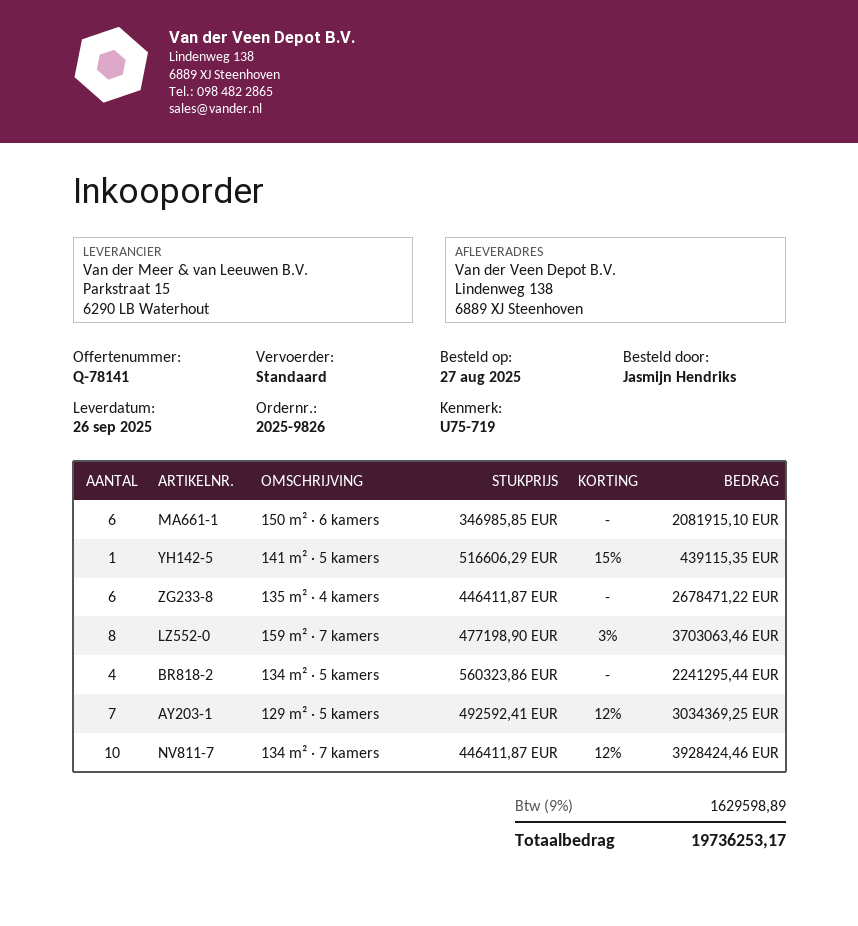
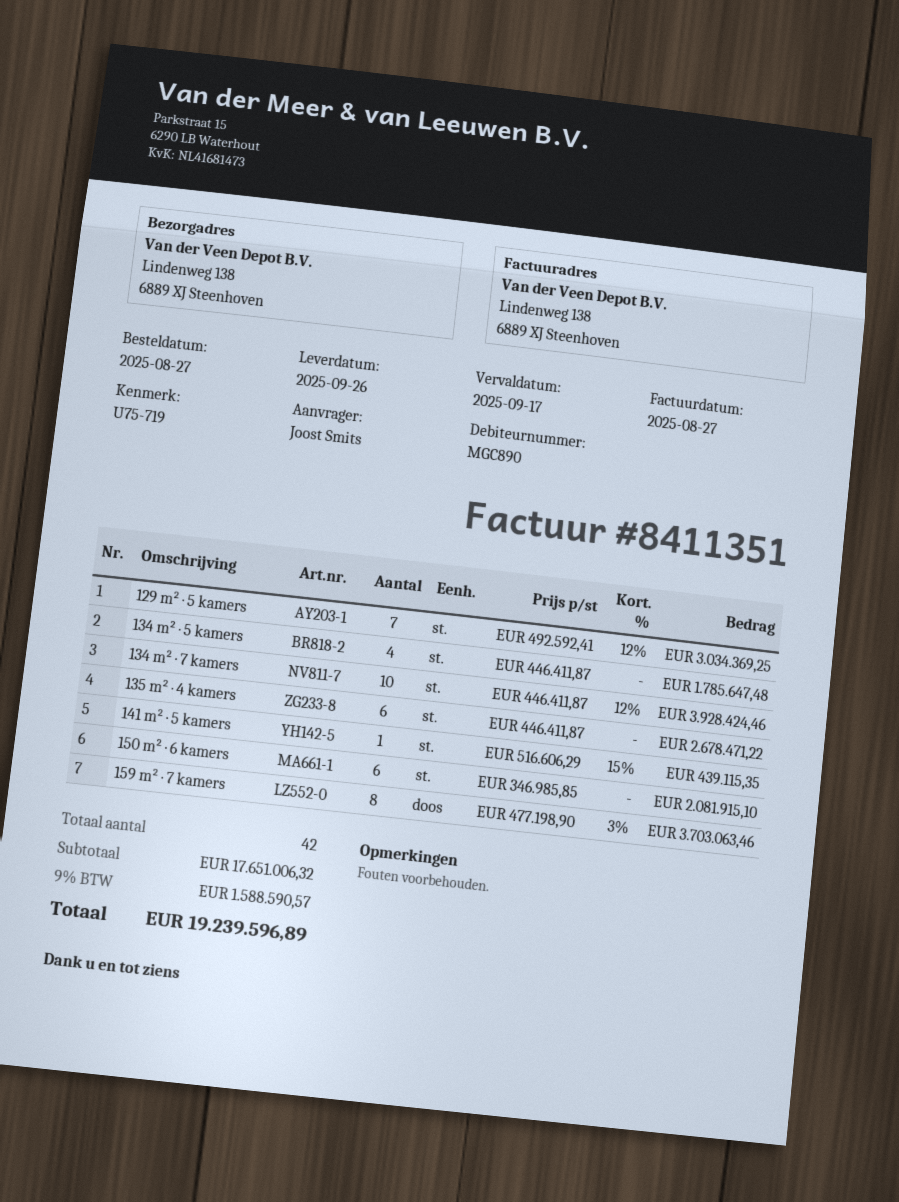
ordered by: Jasmijn Hendriks -> Joost Smits
134 m² · 5 kamers: 4 x 560323.86 = 2241295.44 -> 4 x 446411.87 = 1785647.48
tax: 9% = 1629598.89 -> 9% = 1588590.57
total: 19736253.17 -> 19239596.89

